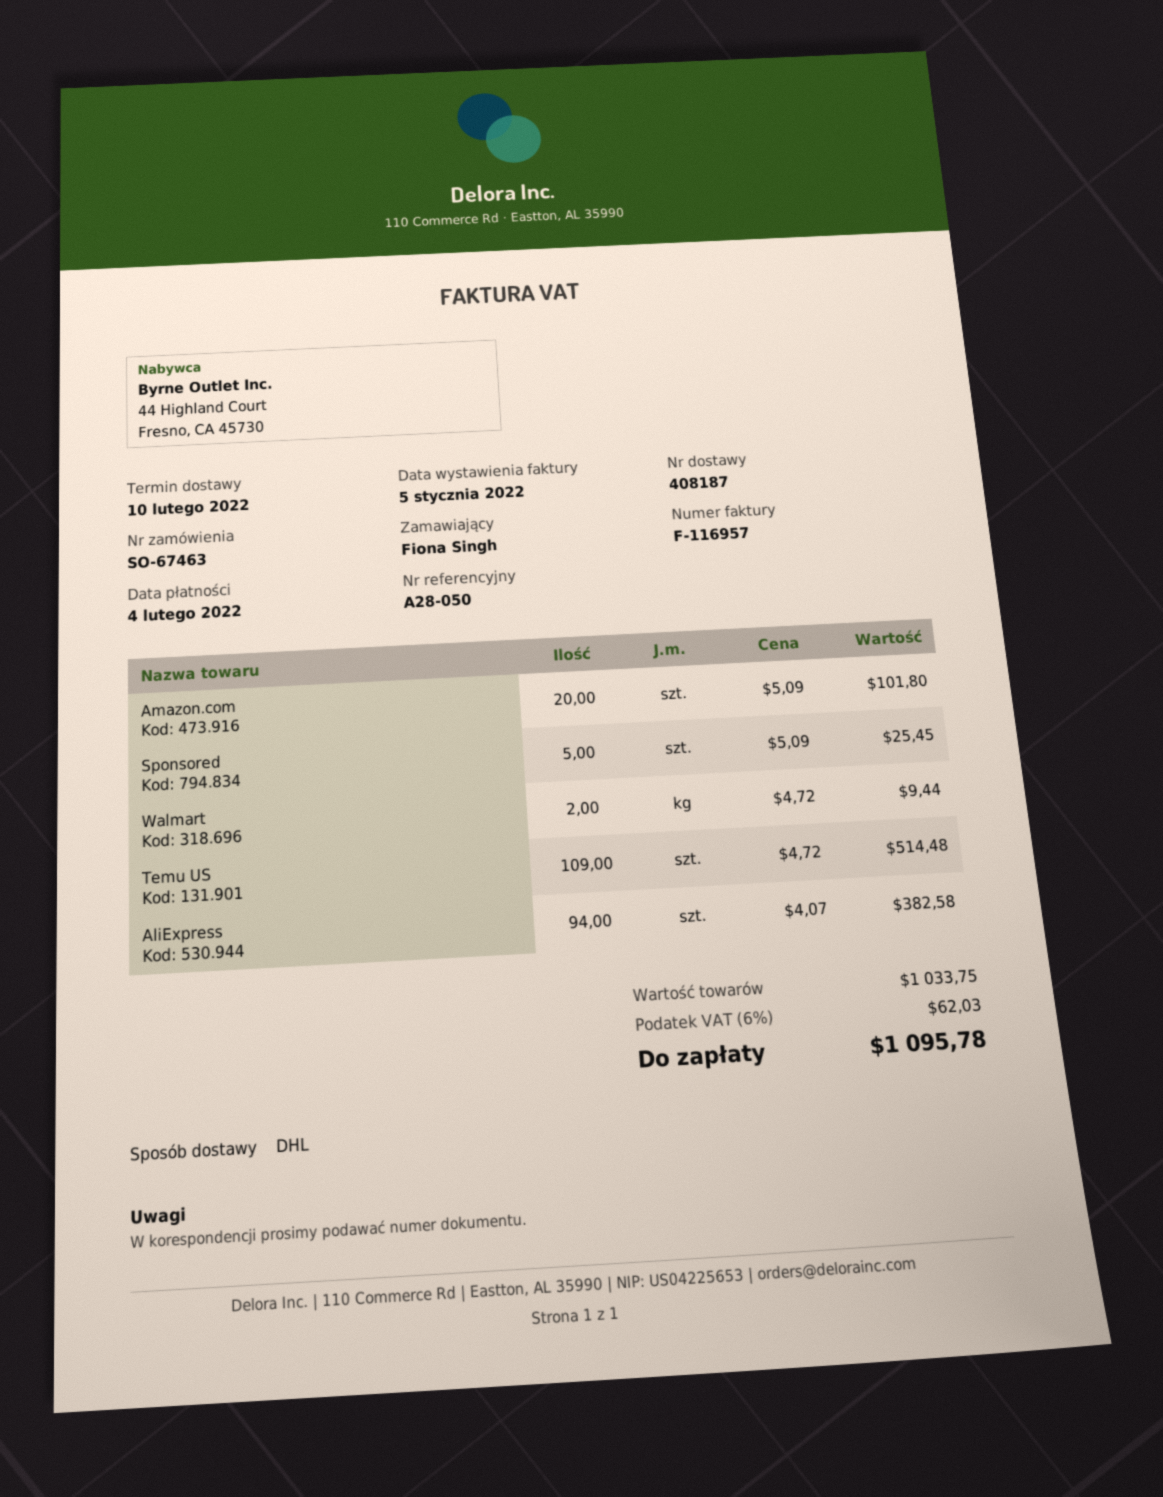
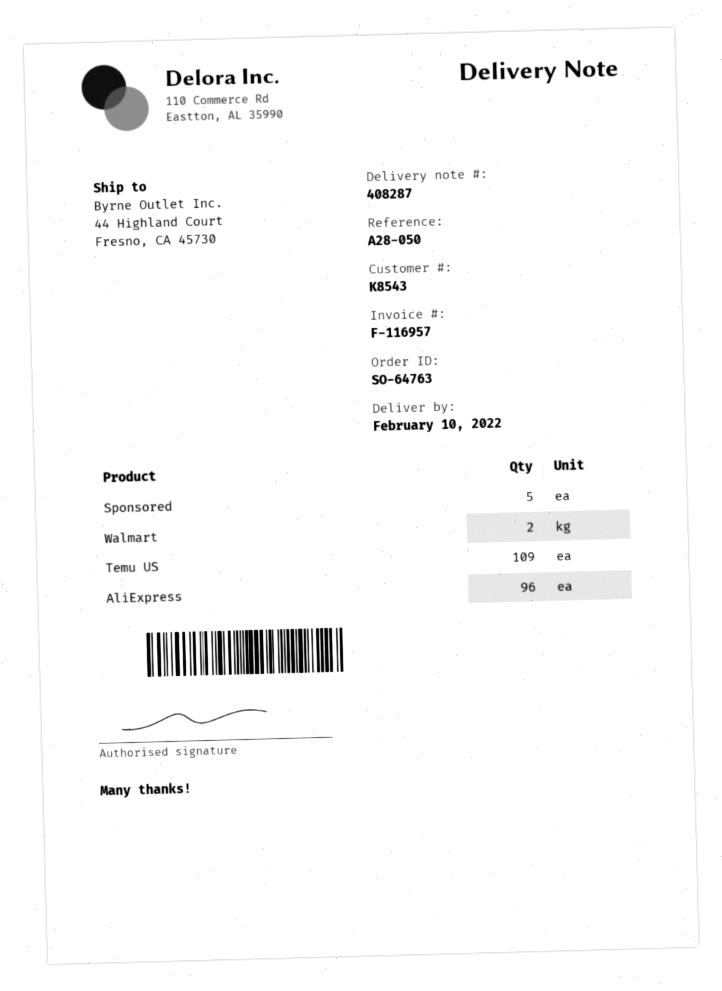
order number: SO-67463 -> SO-64763
delivery note number: 408187 -> 408287
Amazon.com: 20 -> none
AliExpress: 94 -> 96

